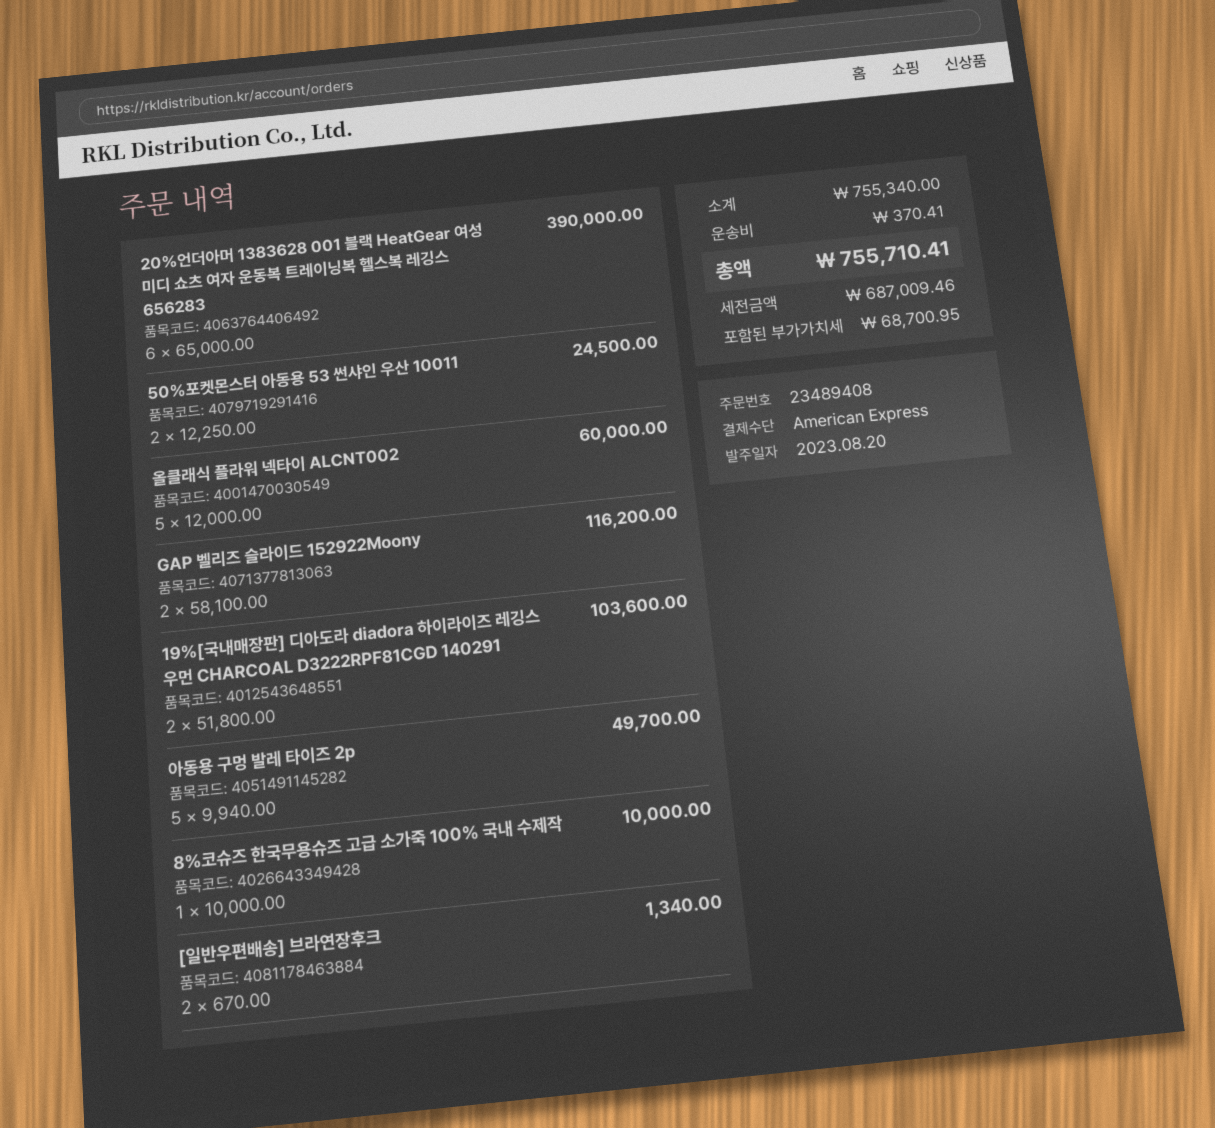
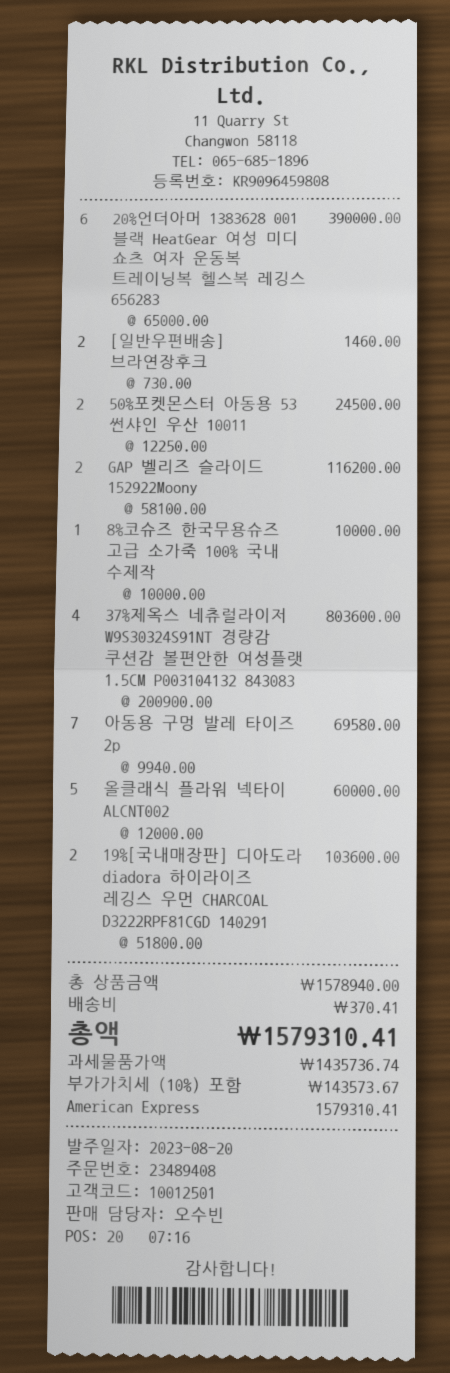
아동용 구멍 발레 타이즈 2p: 5 x 9940.00 = 49700.00 -> 7 x 9940.00 = 69580.00
[일반우편배송] 브라연장후크: 2 x 670.00 = 1340.00 -> 2 x 730.00 = 1460.00
37%제옥스 네츄럴라이저 W9S30324S91NT 경량감 쿠션감 볼편안한 여성플랫 1.5CM P003104132 843083: none -> 4 x 200900.00 = 803600.00
subtotal: 755340.00 -> 1578940.00
net: 687009.46 -> 1435736.74
tax: 68700.95 -> 143573.67
total: 755710.41 -> 1579310.41

